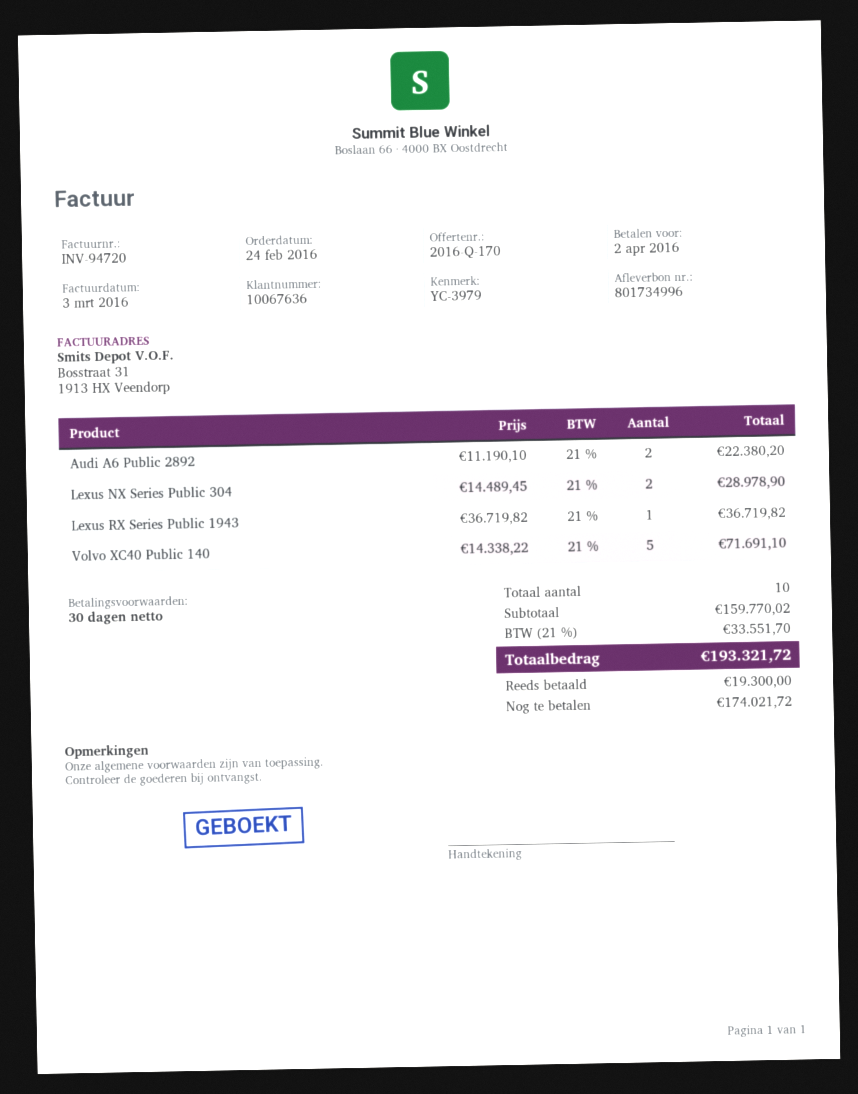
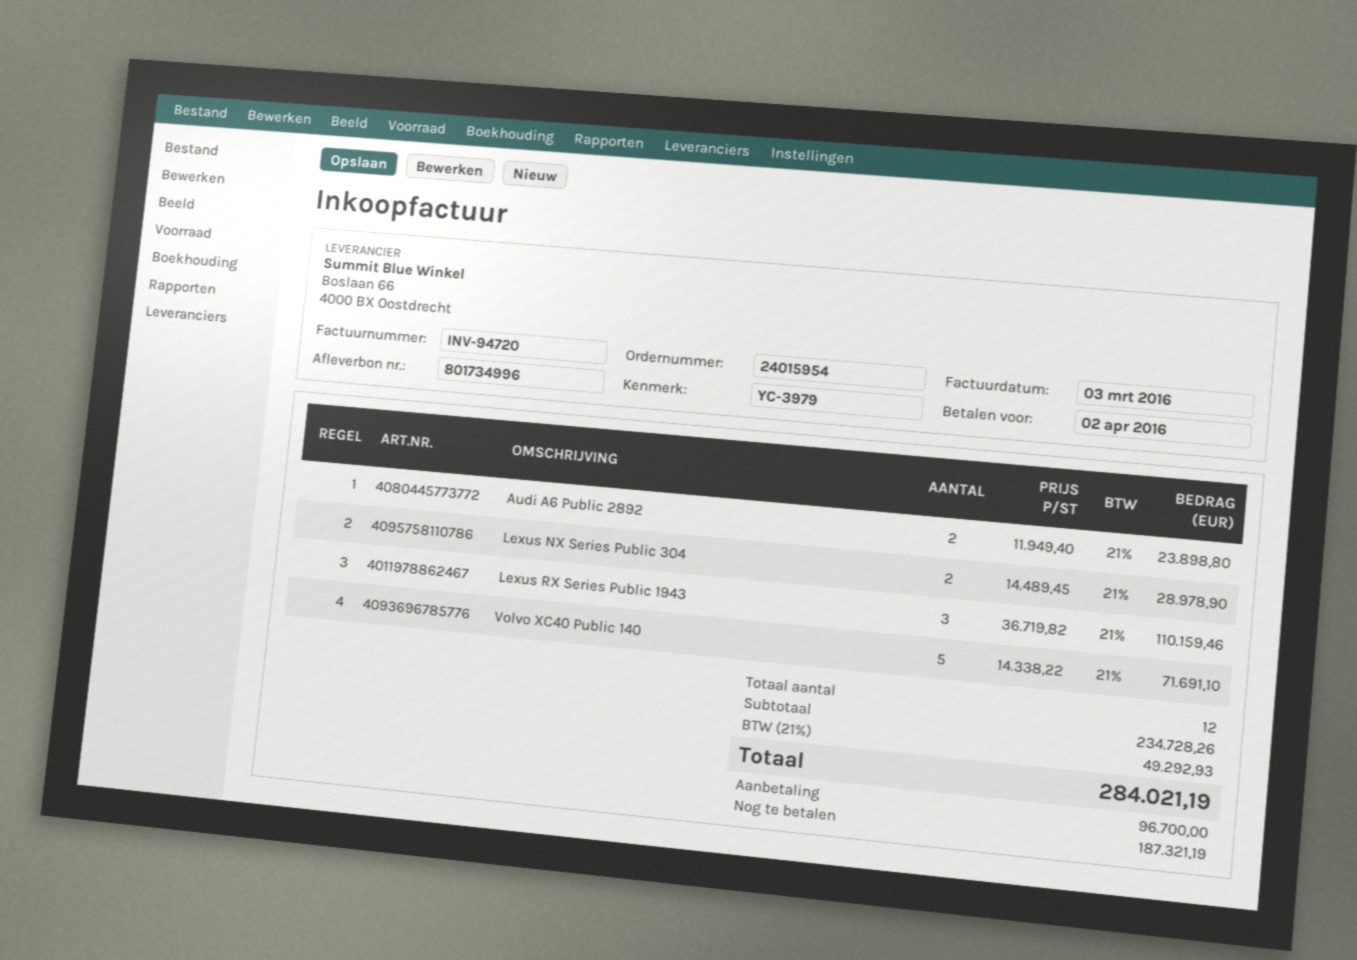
Audi A6 Public 2892: 2 x 11190.10 = 22380.20 -> 2 x 11949.40 = 23898.80
Lexus RX Series Public 1943: 1 x 36719.82 = 36719.82 -> 3 x 36719.82 = 110159.46
total quantity: 10 -> 12
subtotal: 159770.02 -> 234728.26
tax: 21% = 33551.70 -> 21% = 49292.93
total: 193321.72 -> 284021.19
deposit: 19300.00 -> 96700.00
balance: 174021.72 -> 187321.19

